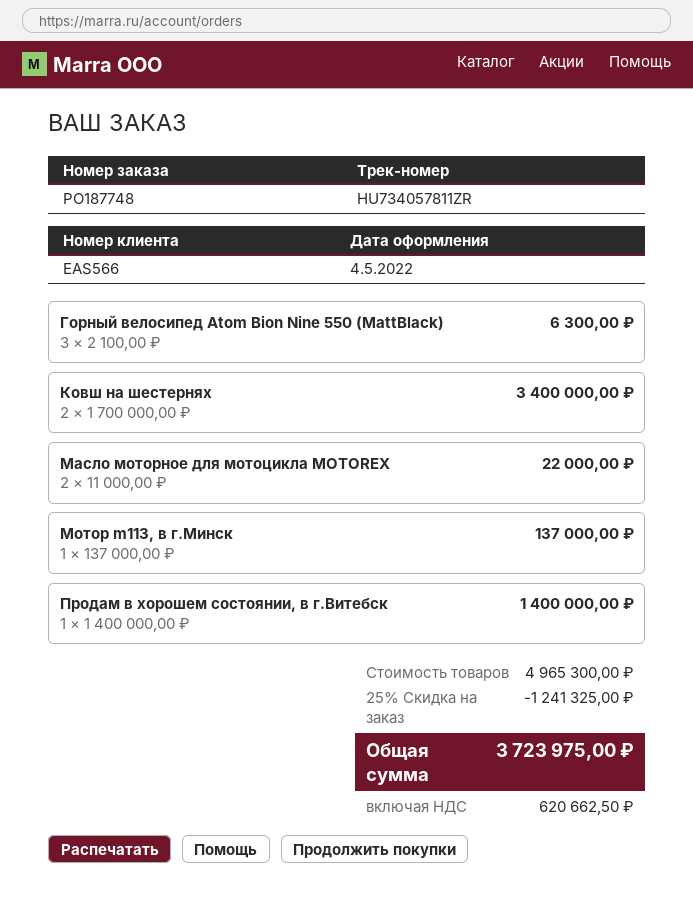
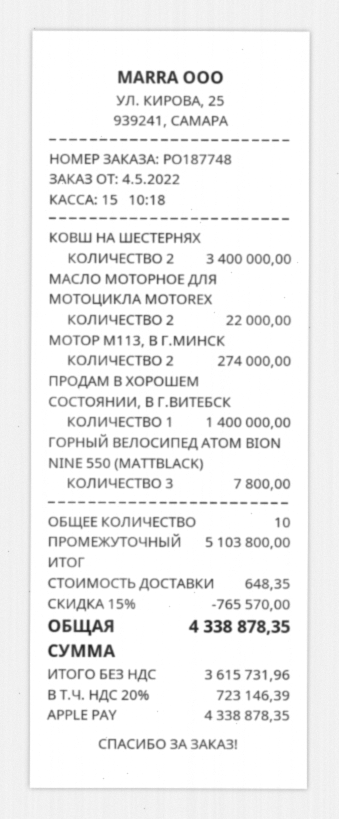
Горный велосипед Atom Bion Nine 550 (MattBlack): 3 for 6300.00 -> 3 for 7800.00
Мотор m113, в г.Минск: 1 for 137000.00 -> 2 for 274000.00
subtotal: 4965300.00 -> 5103800.00
discount: 25% = 1241325.00 -> 15% = 765570.00
shipping: none -> 648.35
tax: 620662.50 -> 723146.39
total: 3723975.00 -> 4338878.35

